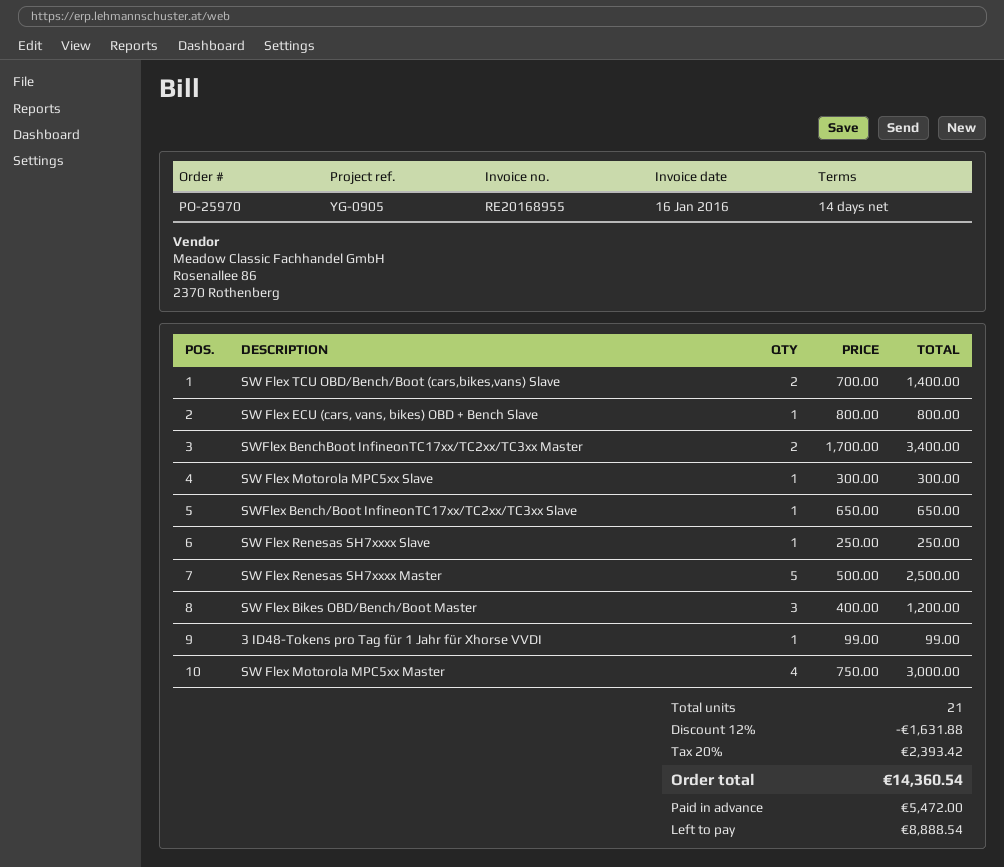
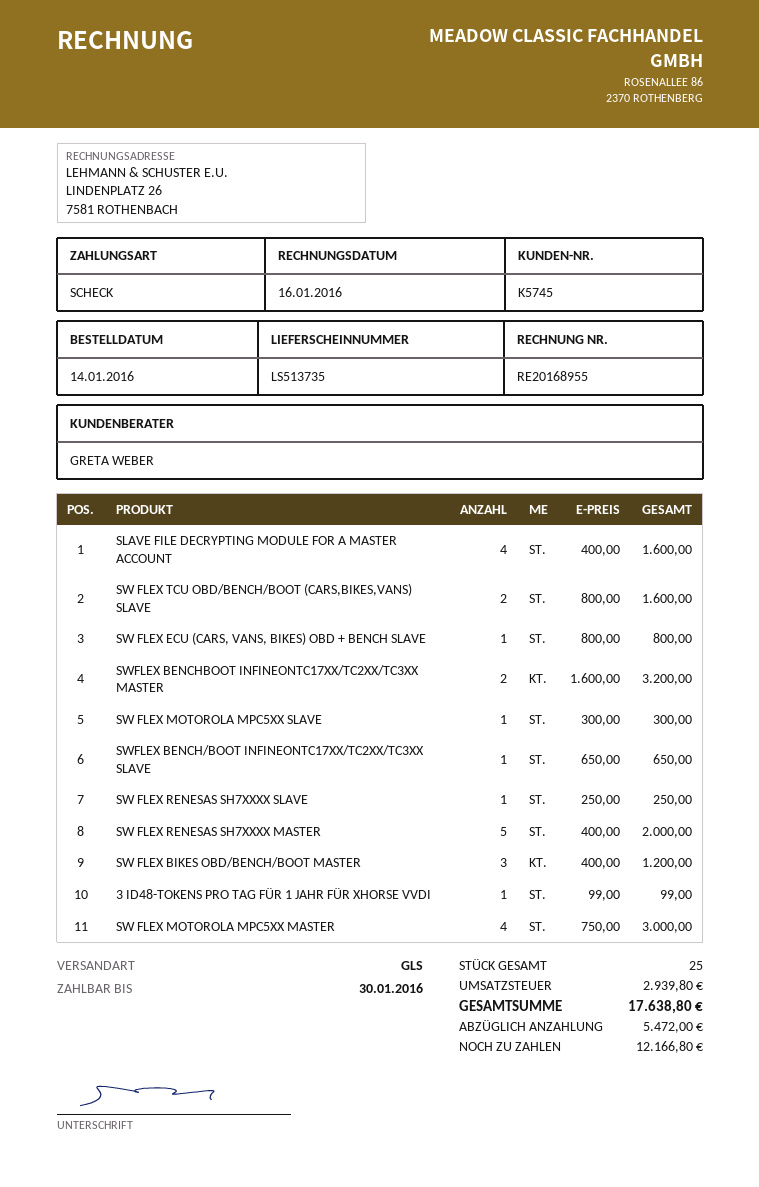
SW Flex TCU OBD/Bench/Boot (cars,bikes,vans) Slave: 2 x 700.00 = 1400.00 -> 2 x 800.00 = 1600.00
SWFlex BenchBoot InfineonTC17xx/TC2xx/TC3xx Master: 2 x 1700.00 = 3400.00 -> 2 x 1600.00 = 3200.00
SW Flex Renesas SH7xxxx Master: 5 x 500.00 = 2500.00 -> 5 x 400.00 = 2000.00
SLAVE FILE DECRYPTING MODULE FOR A MASTER ACCOUNT: none -> 4 x 400.00 = 1600.00
total quantity: 21 -> 25
discount: 12% = 1631.88 -> none
tax: 2393.42 -> 2939.80
total: 14360.54 -> 17638.80
balance: 8888.54 -> 12166.80

